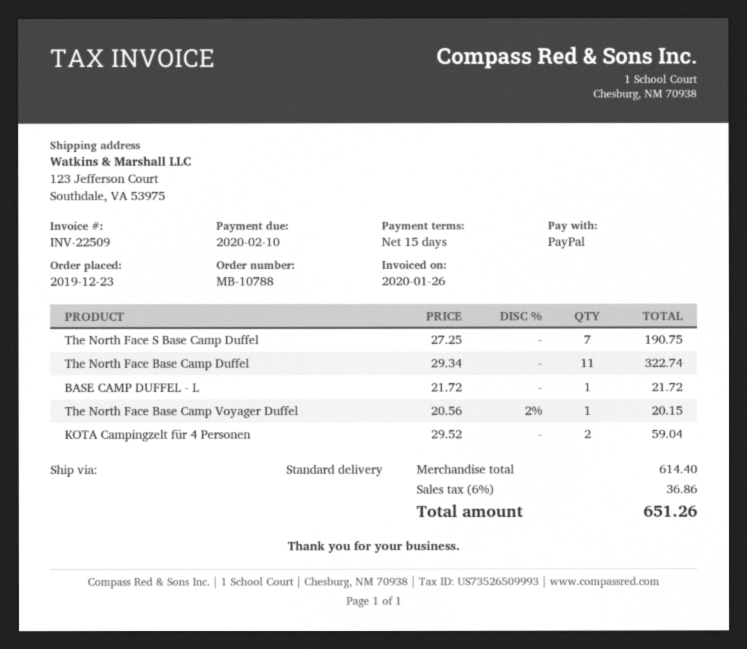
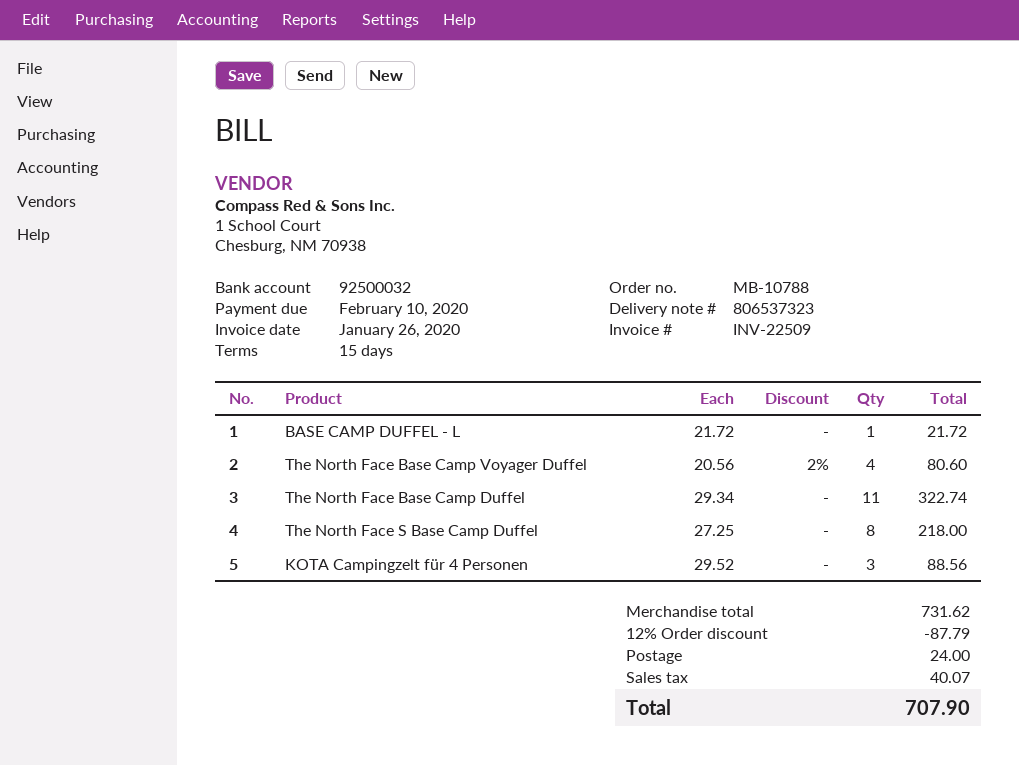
The North Face S Base Camp Duffel: 7 x 27.25 = 190.75 -> 8 x 27.25 = 218.00
The North Face Base Camp Voyager Duffel: 1 x 20.56 - 2% = 20.15 -> 4 x 20.56 - 2% = 80.60
KOTA Campingzelt für 4 Personen: 2 x 29.52 = 59.04 -> 3 x 29.52 = 88.56
subtotal: 614.40 -> 731.62
discount: none -> 12% = 87.79
shipping: none -> 24.00
tax: 36.86 -> 40.07
total: 651.26 -> 707.90

